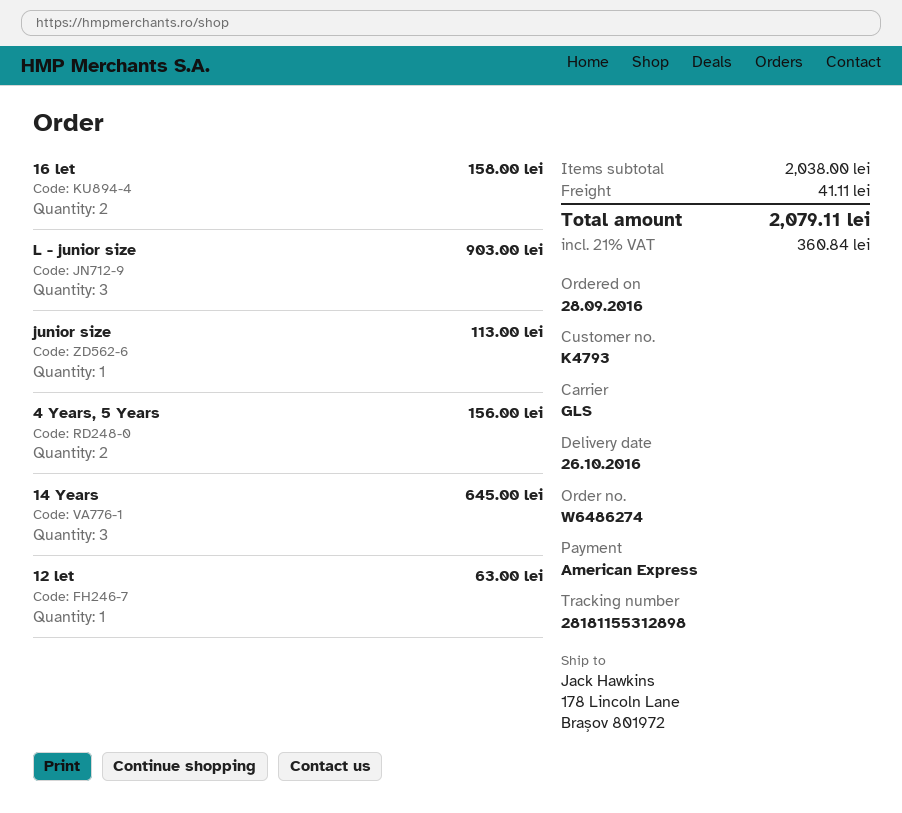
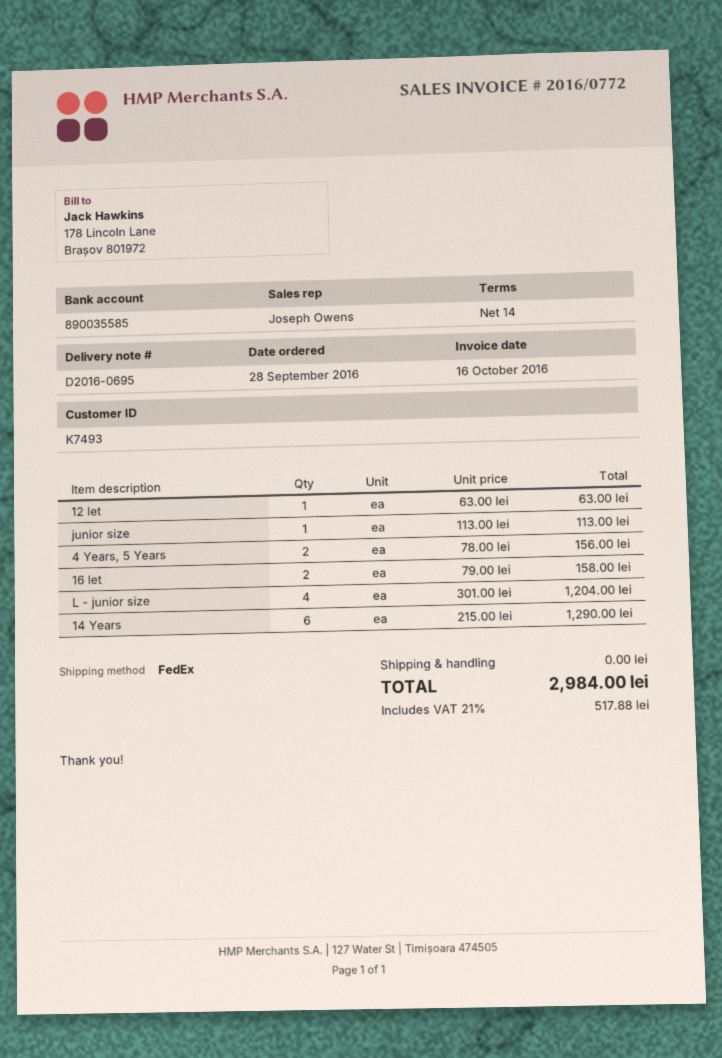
customer number: K4793 -> K7493
shipping method: GLS -> FedEx
L - junior size: 3 for 903.00 -> 4 for 1204.00
14 Years: 3 for 645.00 -> 6 for 1290.00
shipping: 41.11 -> 0.00
tax: 21% = 360.84 -> 21% = 517.88
total: 2079.11 -> 2984.00

